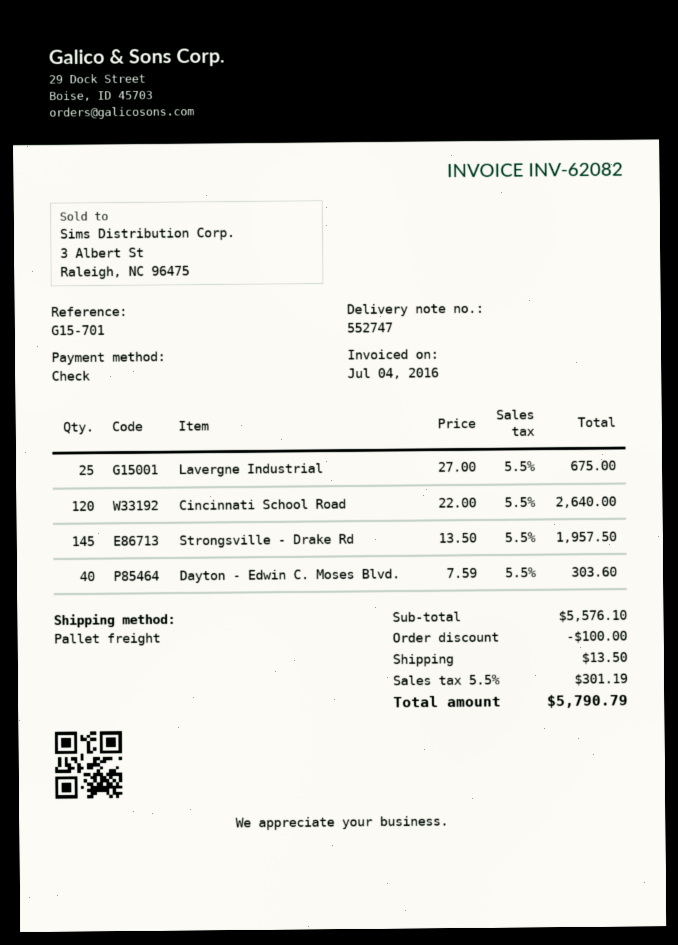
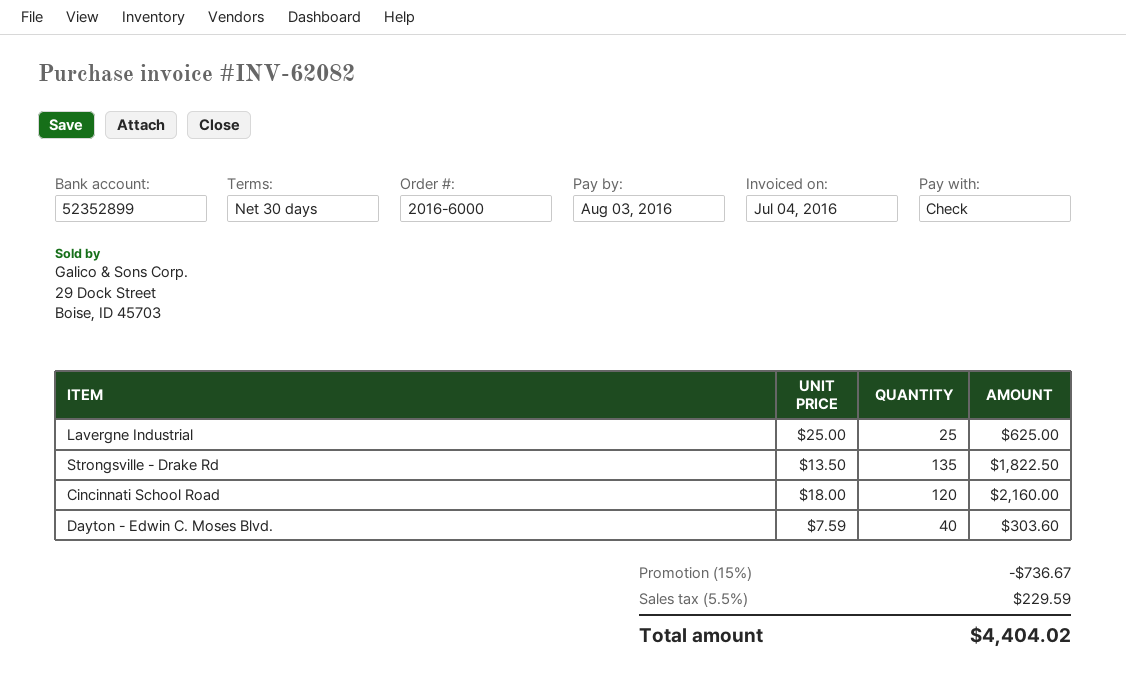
Lavergne Industrial: 25 x 27.00 = 675.00 -> 25 x 25.00 = 625.00
Cincinnati School Road: 120 x 22.00 = 2640.00 -> 120 x 18.00 = 2160.00
Strongsville - Drake Rd: 145 x 13.50 = 1957.50 -> 135 x 13.50 = 1822.50
discount: 100.00 -> 736.67
shipping: 13.50 -> none
tax: 5.5% = 301.19 -> 5.5% = 229.59
total: 5790.79 -> 4404.02

